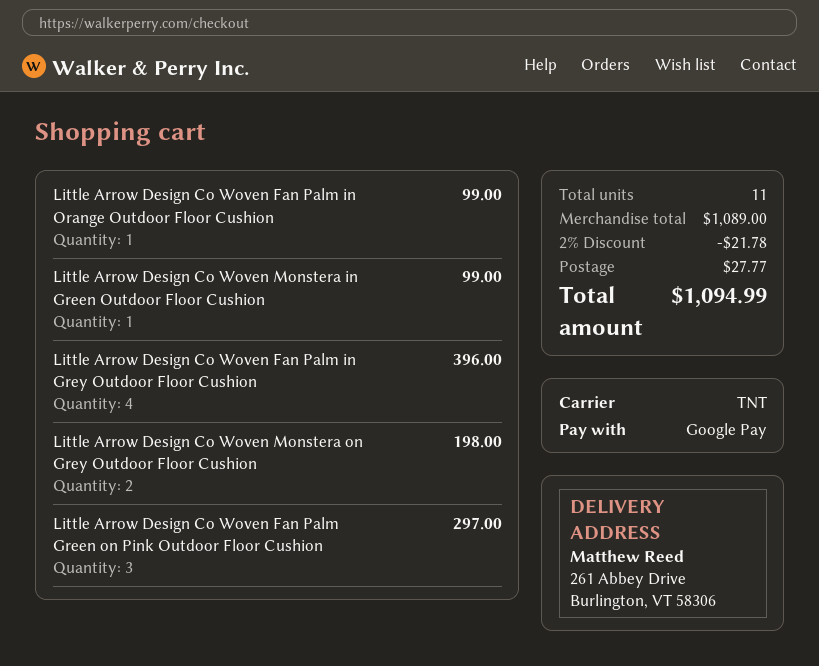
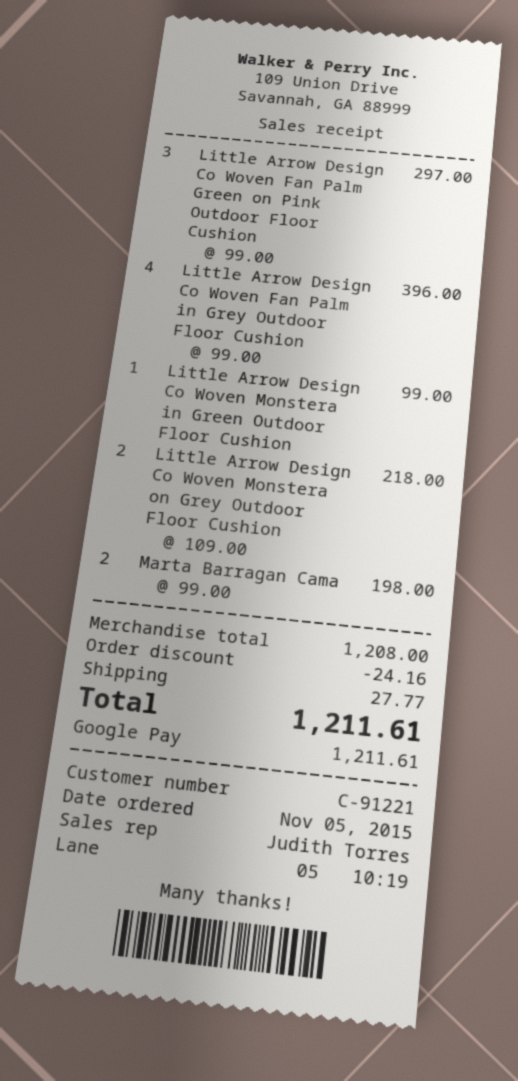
Little Arrow Design Co Woven Fan Palm in Orange Outdoor Floor Cushion: 1 for 99.00 -> none
Little Arrow Design Co Woven Monstera on Grey Outdoor Floor Cushion: 2 for 198.00 -> 2 for 218.00
Marta Barragan Cama: none -> 2 for 198.00
subtotal: 1089.00 -> 1208.00
discount: 21.78 -> 24.16
total: 1094.99 -> 1211.61

